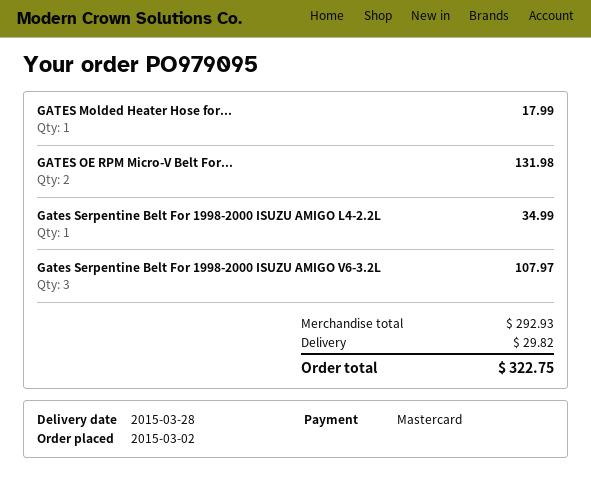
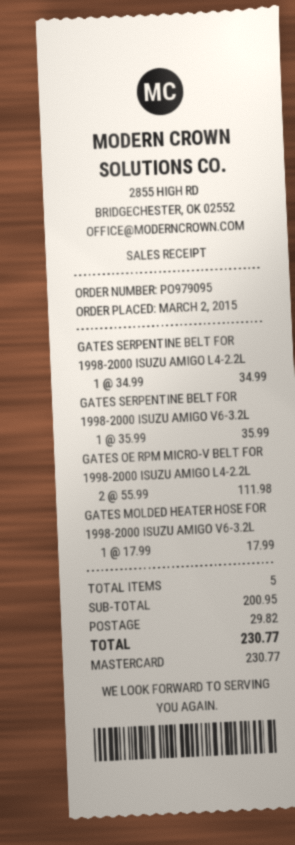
GATES OE RPM Micro-V Belt For...: 2 for 131.98 -> 2 for 111.98
Gates Serpentine Belt For 1998-2000 ISUZU AMIGO V6-3.2L: 3 for 107.97 -> 1 for 35.99
subtotal: 292.93 -> 200.95
total: 322.75 -> 230.77

